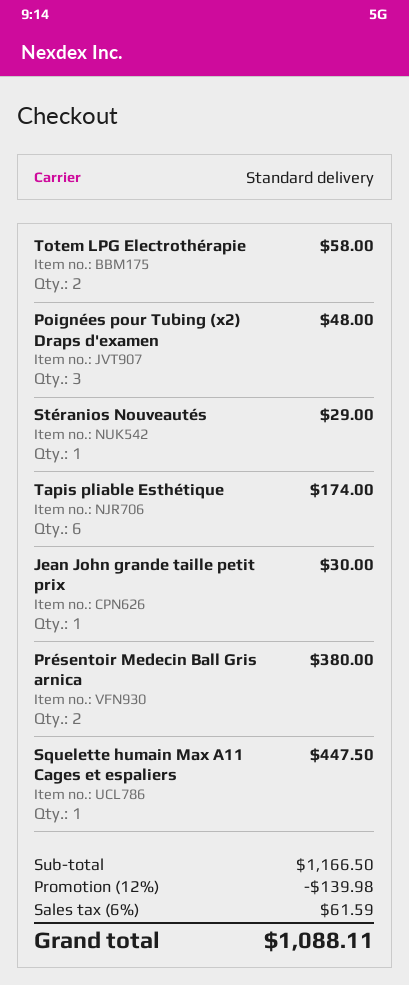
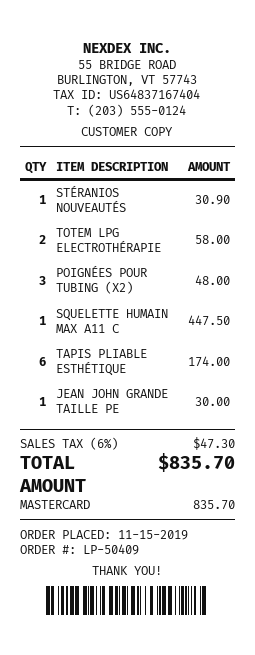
Stéranios Nouveautés: 1 for 29.00 -> 1 for 30.90
Présentoir Medecin Ball Gris arnica: 2 for 380.00 -> none
discount: 12% = 139.98 -> none
tax: 6% = 61.59 -> 6% = 47.30
total: 1088.11 -> 835.70

